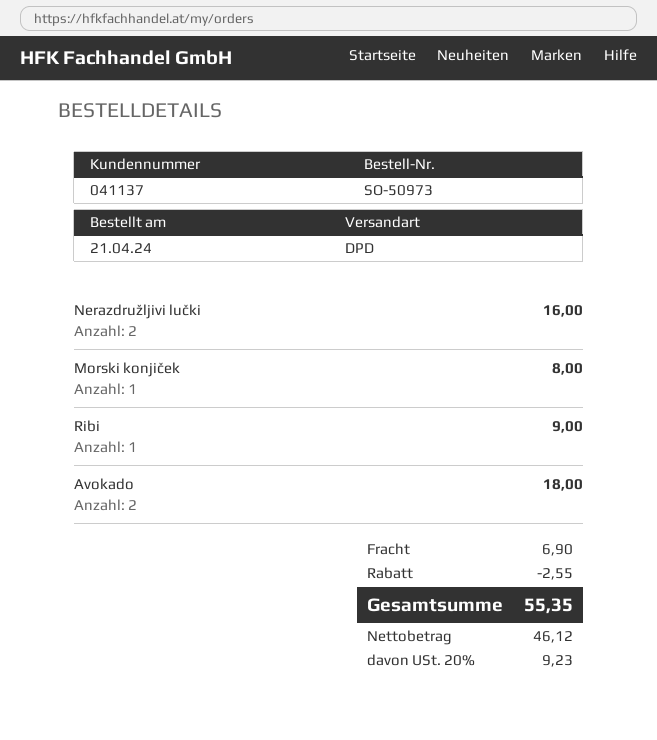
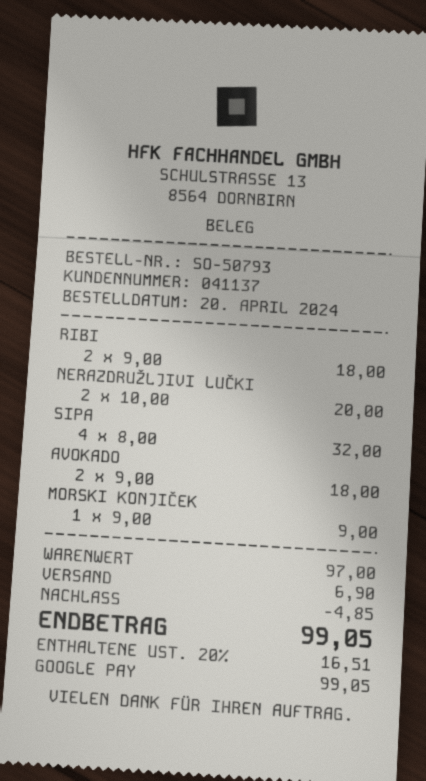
order number: SO-50973 -> SO-50793
order date: 2024-04-21 -> 2024-04-20
Nerazdružljivi lučki: 2 for 16.00 -> 2 for 20.00
Morski konjiček: 1 for 8.00 -> 1 for 9.00
Ribi: 1 for 9.00 -> 2 for 18.00
SIPA: none -> 4 for 32.00
discount: 2.55 -> 4.85
tax: 20% = 9.23 -> 20% = 16.51
total: 55.35 -> 99.05

